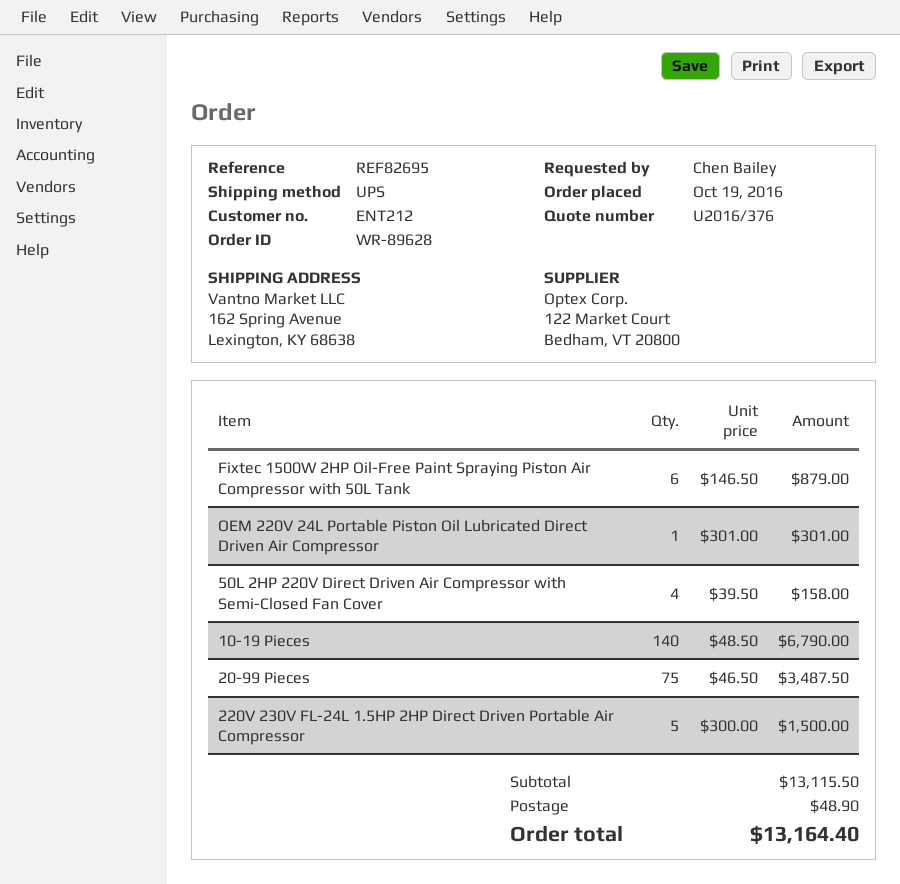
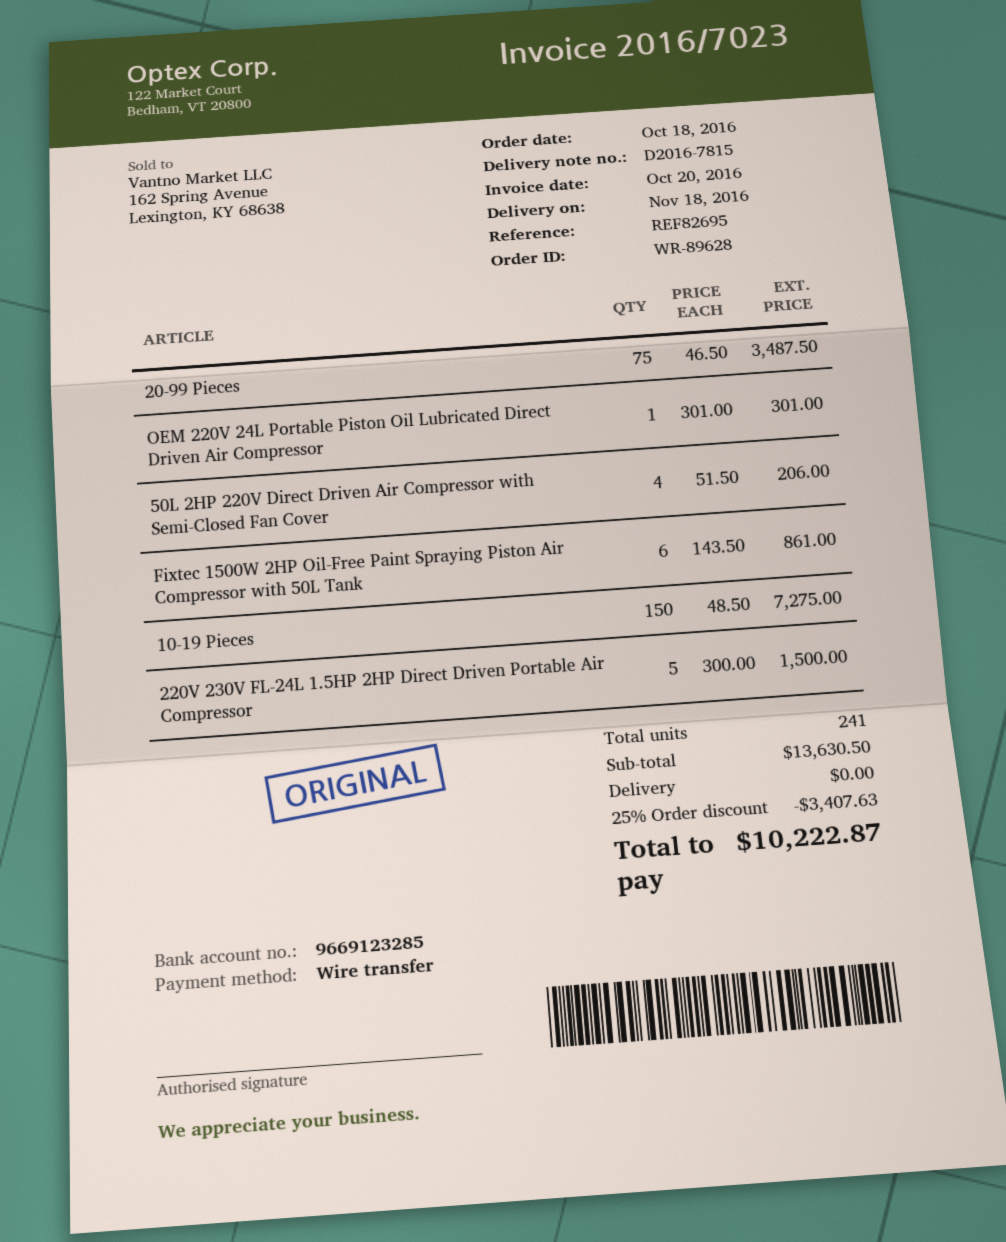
order date: 2016-10-19 -> 2016-10-18
Fixtec 1500W 2HP Oil-Free Paint Spraying Piston Air Compressor with 50L Tank: 6 x 146.50 = 879.00 -> 6 x 143.50 = 861.00
50L 2HP 220V Direct Driven Air Compressor with Semi-Closed Fan Cover: 4 x 39.50 = 158.00 -> 4 x 51.50 = 206.00
10-19 Pieces: 140 x 48.50 = 6790.00 -> 150 x 48.50 = 7275.00
subtotal: 13115.50 -> 13630.50
discount: none -> 25% = 3407.63
shipping: 48.90 -> 0.00
total: 13164.40 -> 10222.87

